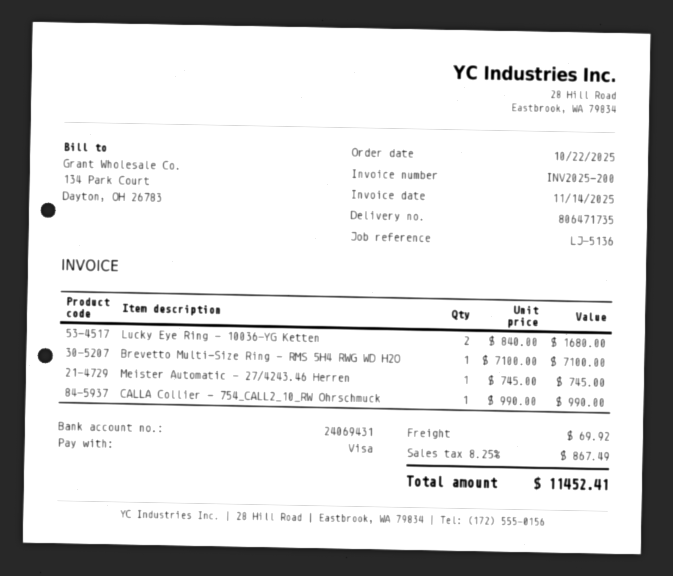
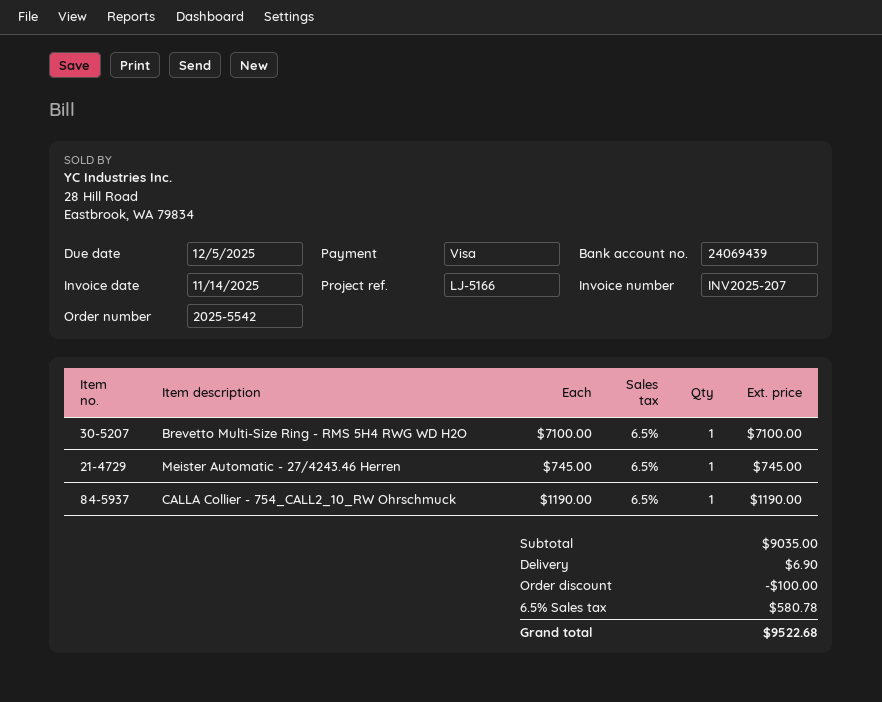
invoice number: INV2025-200 -> INV2025-207
reference: LJ-5136 -> LJ-5166
bank account: 24069431 -> 24069439
Lucky Eye Ring - 10036-YG Ketten: 2 x 840.00 = 1680.00 -> none
CALLA Collier - 754_CALL2_10_RW Ohrschmuck: 1 x 990.00 = 990.00 -> 1 x 1190.00 = 1190.00
discount: none -> 100.00
shipping: 69.92 -> 6.90
tax: 8.25% = 867.49 -> 6.5% = 580.78
total: 11452.41 -> 9522.68

